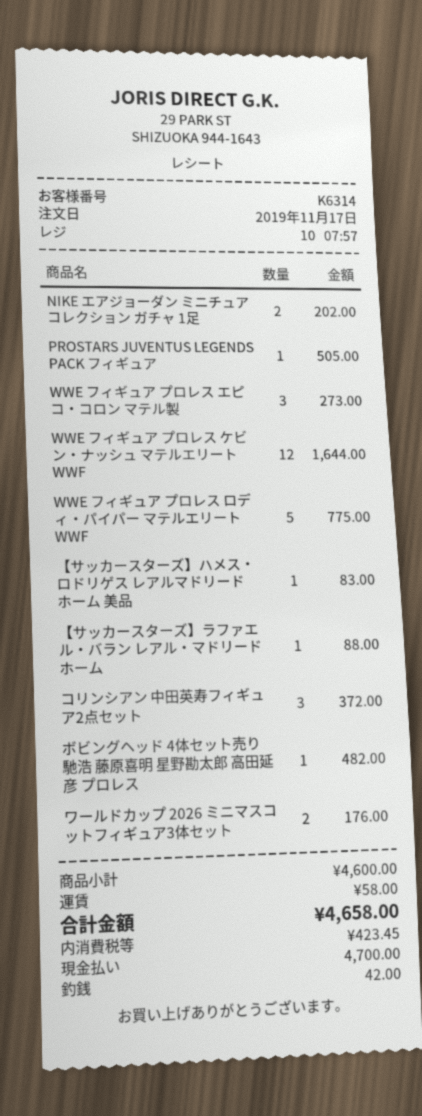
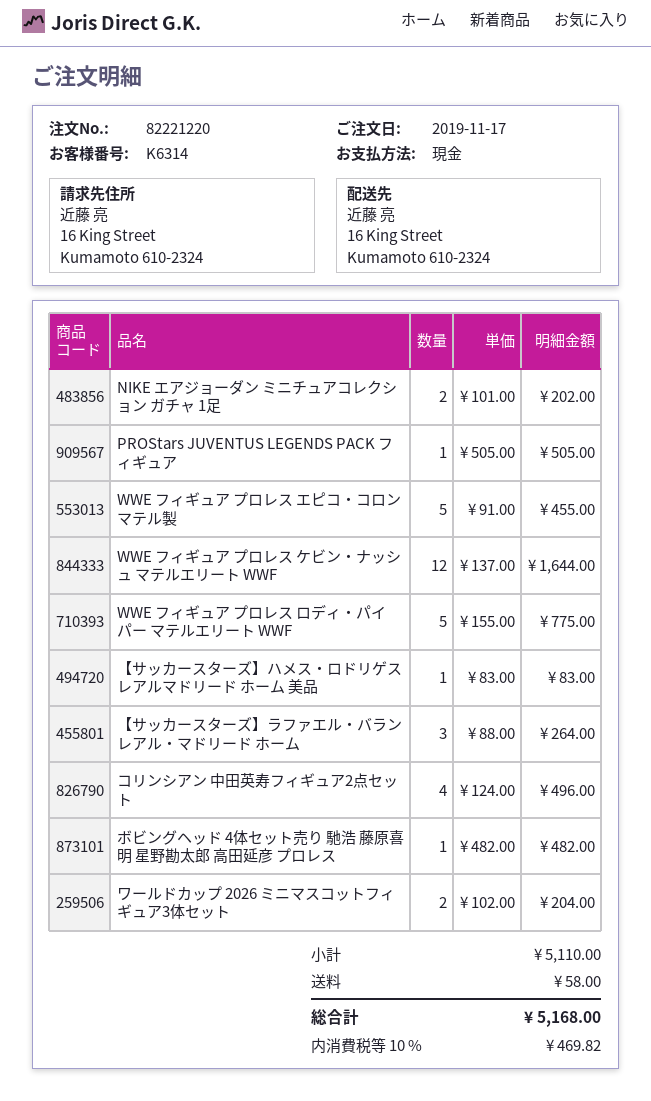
WWE フィギュア プロレス エピコ・コロン マテル製: 3 for 273.00 -> 5 for 455.00
【サッカースターズ】ラファエル・バラン レアル・マドリード ホーム: 1 for 88.00 -> 3 for 264.00
コリンシアン 中田英寿フィギュア2点セット: 3 for 372.00 -> 4 for 496.00
ワールドカップ 2026 ミニマスコットフィギュア3体セット: 2 for 176.00 -> 2 for 204.00
subtotal: 4600.00 -> 5110.00
tax: 423.45 -> 469.82
total: 4658.00 -> 5168.00

